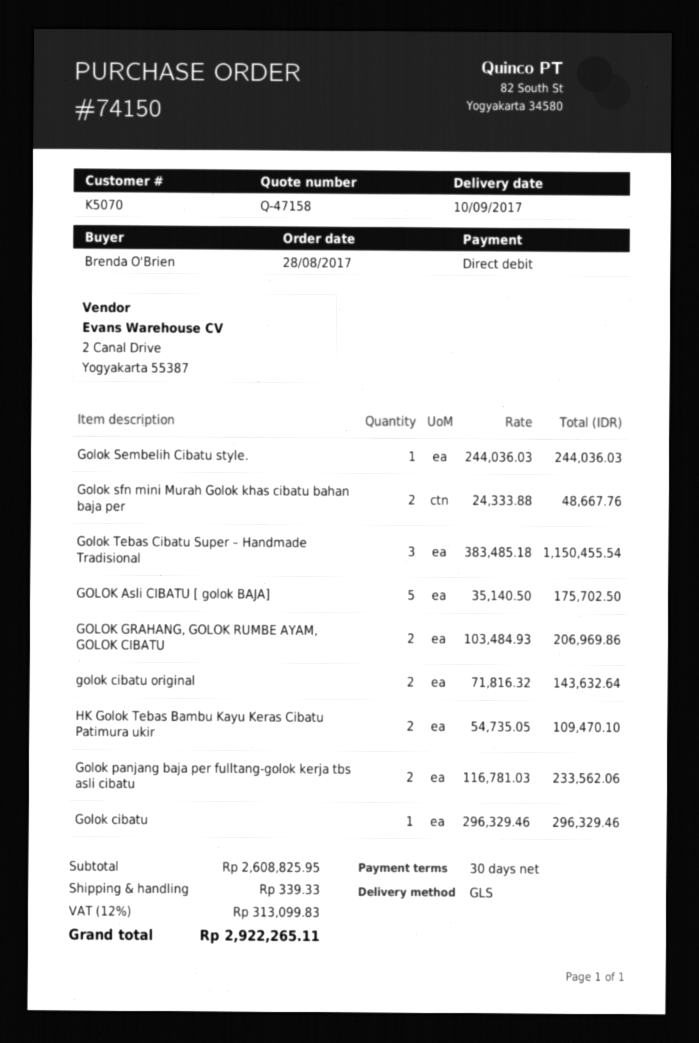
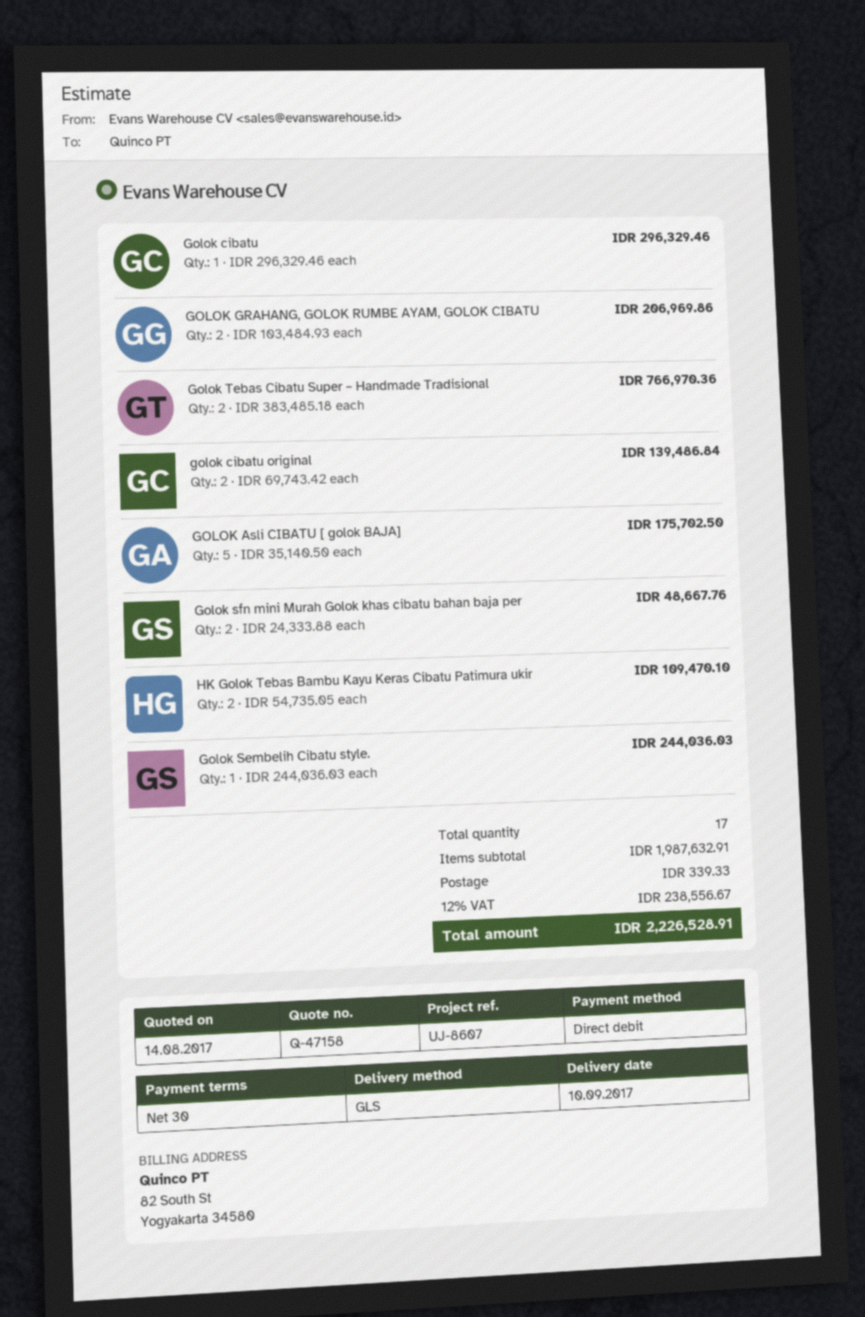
Golok Tebas Cibatu Super – Handmade Tradisional: 3 x 383485.18 = 1150455.54 -> 2 x 383485.18 = 766970.36
golok cibatu original: 2 x 71816.32 = 143632.64 -> 2 x 69743.42 = 139486.84
Golok panjang baja per fulltang-golok kerja tbs asli cibatu: 2 x 116781.03 = 233562.06 -> none
subtotal: 2608825.95 -> 1987632.91
tax: 12% = 313099.83 -> 12% = 238556.67
total: 2922265.11 -> 2226528.91

